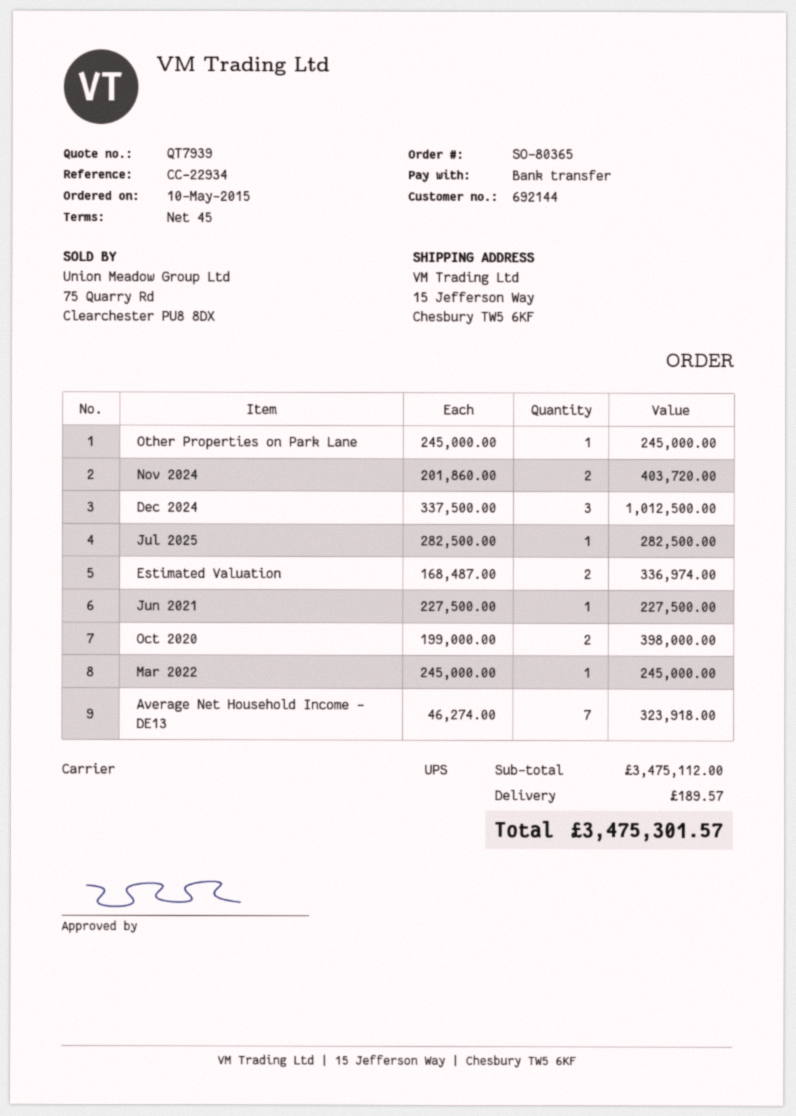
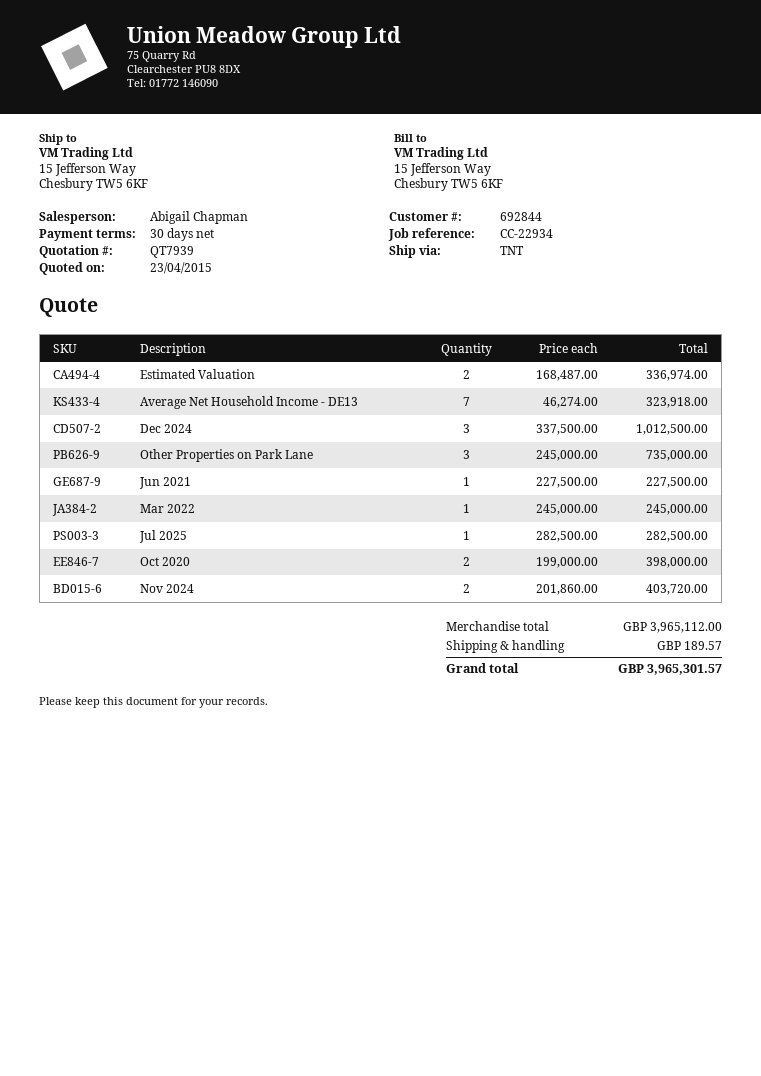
payment terms: 45 days -> 30 days
customer number: 692144 -> 692844
shipping method: UPS -> TNT
Other Properties on Park Lane: 1 x 245000.00 = 245000.00 -> 3 x 245000.00 = 735000.00
subtotal: 3475112.00 -> 3965112.00
total: 3475301.57 -> 3965301.57

